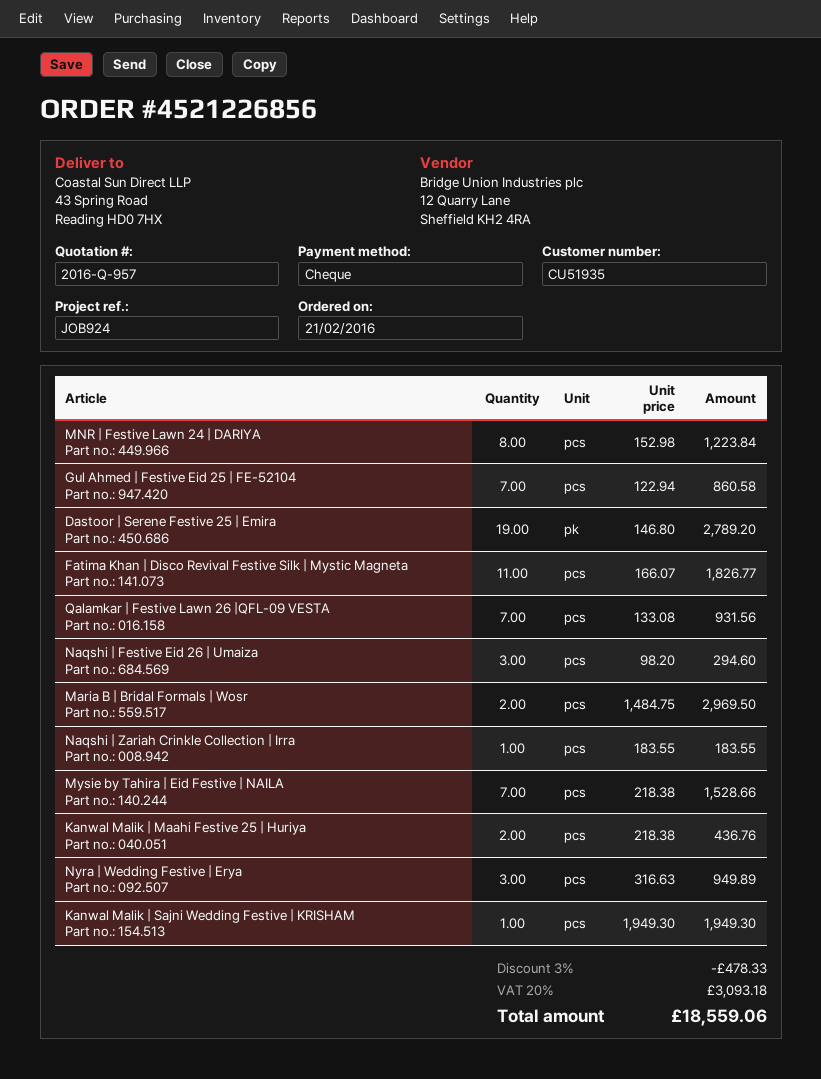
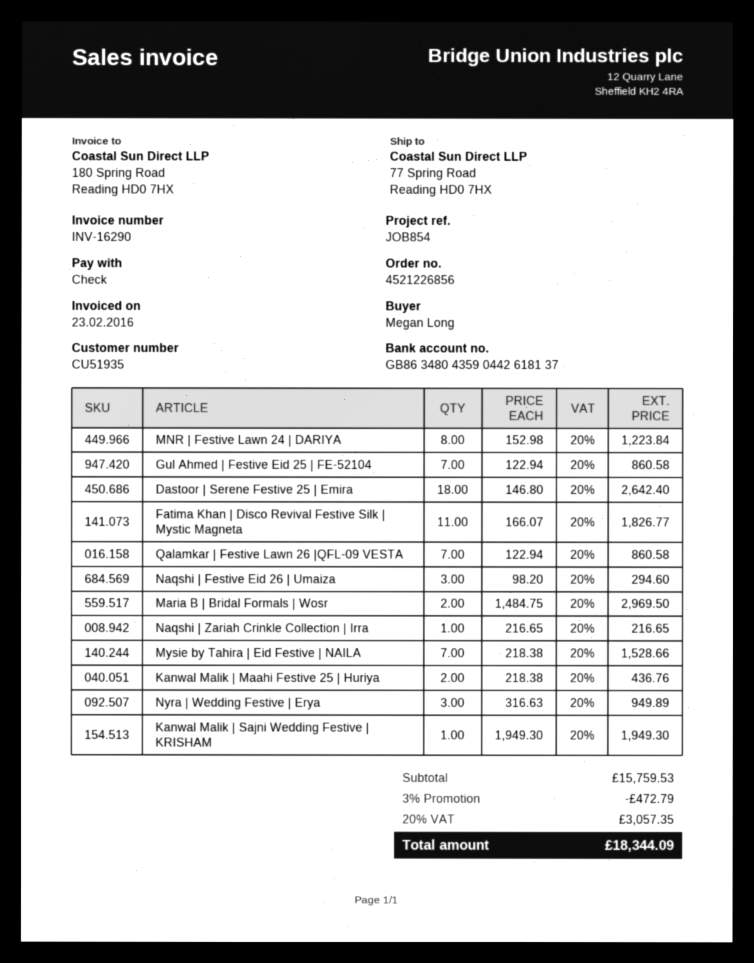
reference: JOB924 -> JOB854
ship to: 43 Spring Road, Reading HD0 7HX -> 77 Spring Road, Reading HD0 7HX
Dastoor | Serene Festive 25 | Emira: 19 x 146.80 = 2789.20 -> 18 x 146.80 = 2642.40
Qalamkar | Festive Lawn 26 |QFL-09 VESTA: 7 x 133.08 = 931.56 -> 7 x 122.94 = 860.58
Naqshi | Zariah Crinkle Collection | Irra: 1 x 183.55 = 183.55 -> 1 x 216.65 = 216.65
discount: 3% = 478.33 -> 3% = 472.79
tax: 20% = 3093.18 -> 20% = 3057.35
total: 18559.06 -> 18344.09

